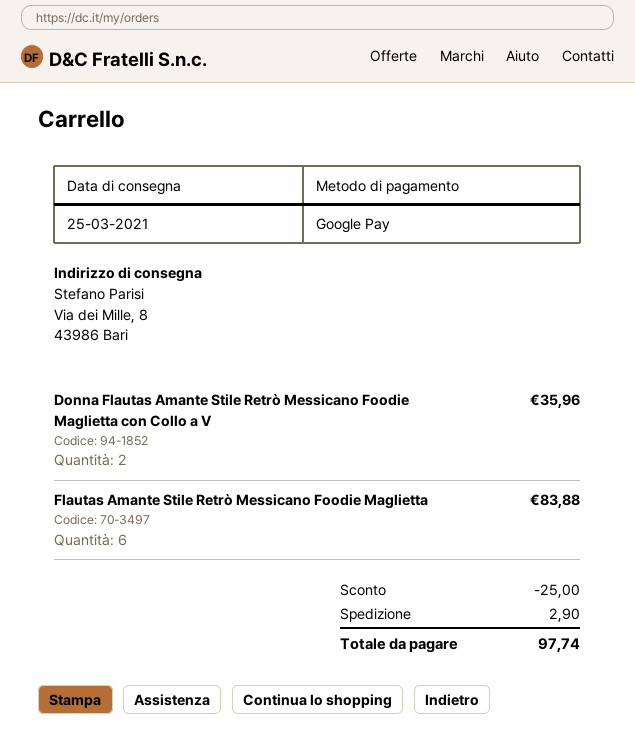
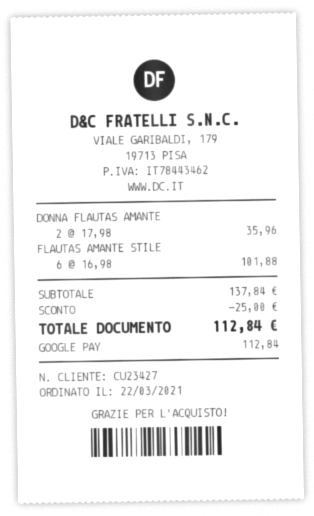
Flautas Amante Stile Retrò Messicano Foodie Maglietta: 6 for 83.88 -> 6 for 101.88
shipping: 2.90 -> none
total: 97.74 -> 112.84

